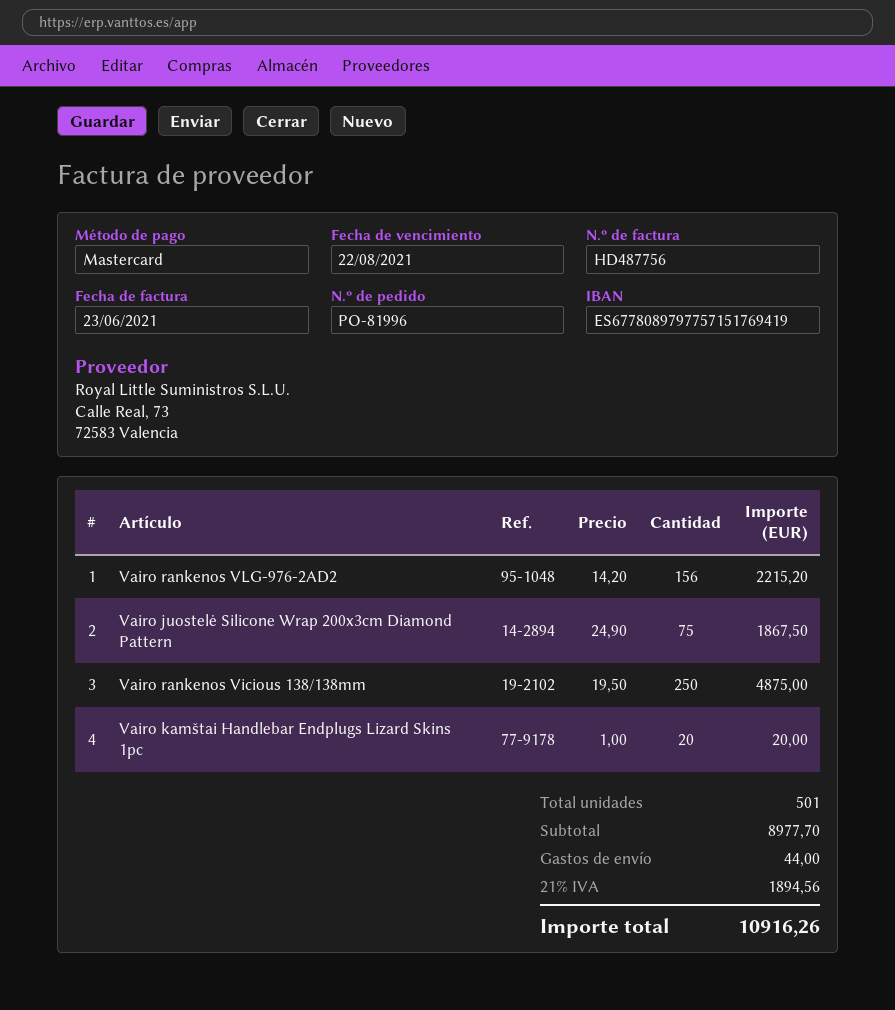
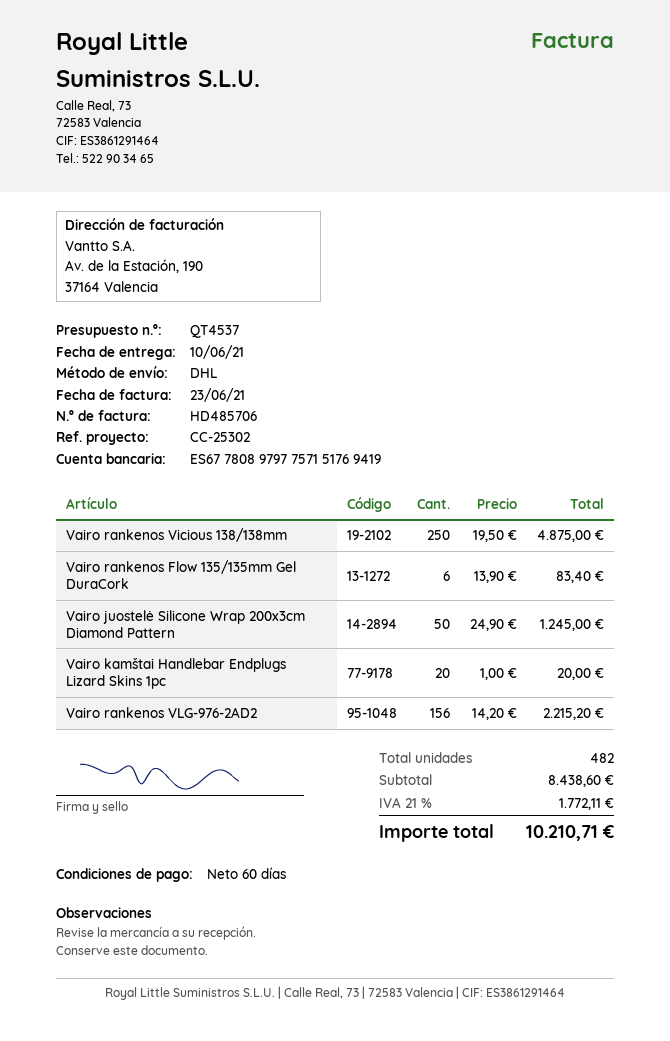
invoice number: HD487756 -> HD485706
Vairo juostelė Silicone Wrap 200x3cm Diamond Pattern: 75 x 24.90 = 1867.50 -> 50 x 24.90 = 1245.00
Vairo rankenos Flow 135/135mm Gel DuraCork: none -> 6 x 13.90 = 83.40
total quantity: 501 -> 482
subtotal: 8977.70 -> 8438.60
shipping: 44.00 -> none
tax: 21% = 1894.56 -> 21% = 1772.11
total: 10916.26 -> 10210.71

